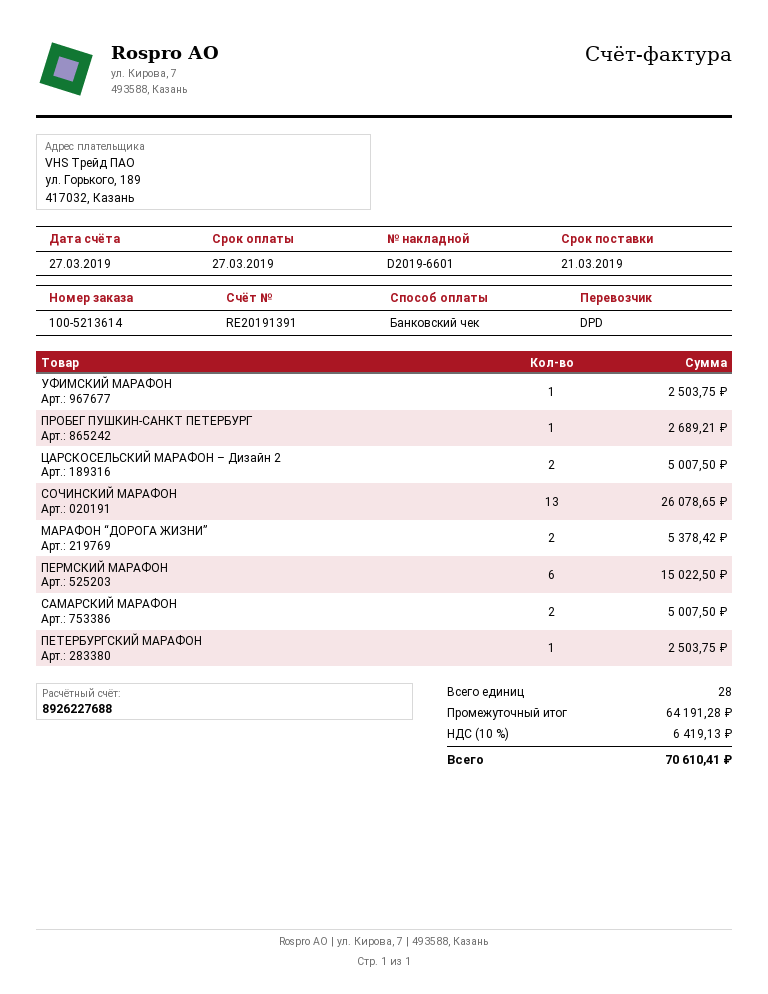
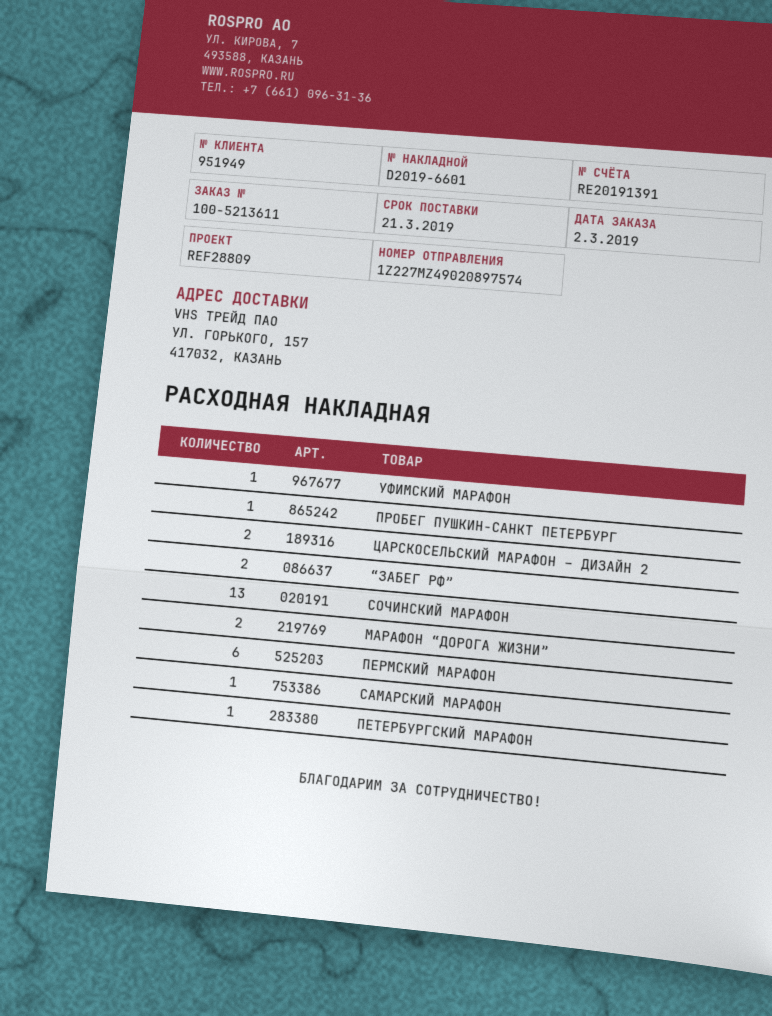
order number: 100-5213614 -> 100-5213611
САМАРСКИЙ МАРАФОН: 2 -> 1
“ЗАБЕГ РФ”: none -> 2

